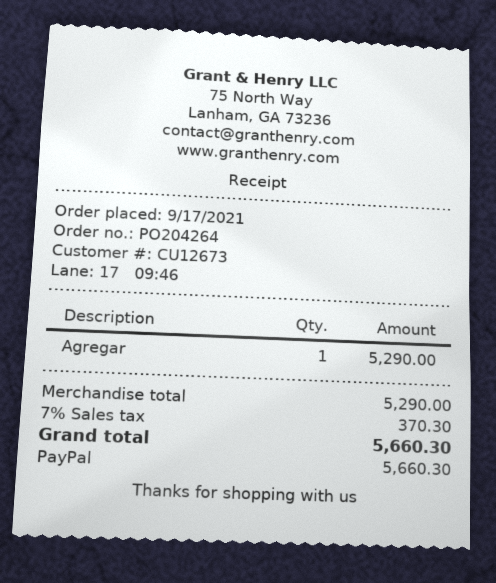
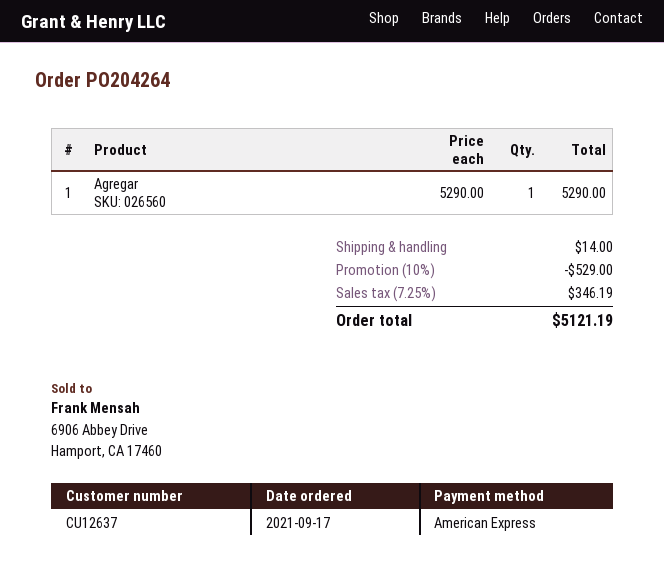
customer number: CU12673 -> CU12637
payment method: PayPal -> American Express
discount: none -> 10% = 529.00
shipping: none -> 14.00
tax: 7% = 370.30 -> 7.25% = 346.19
total: 5660.30 -> 5121.19

